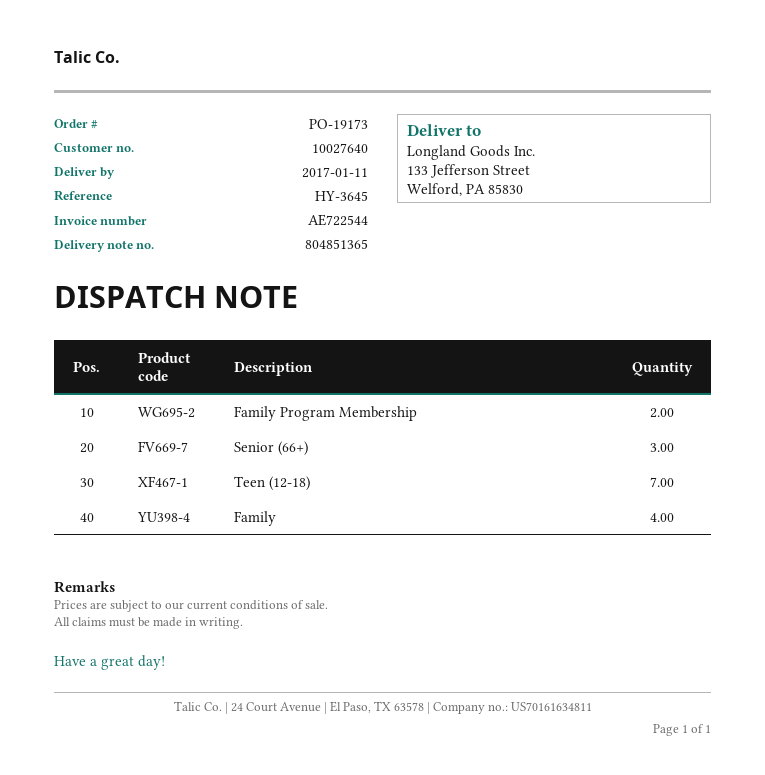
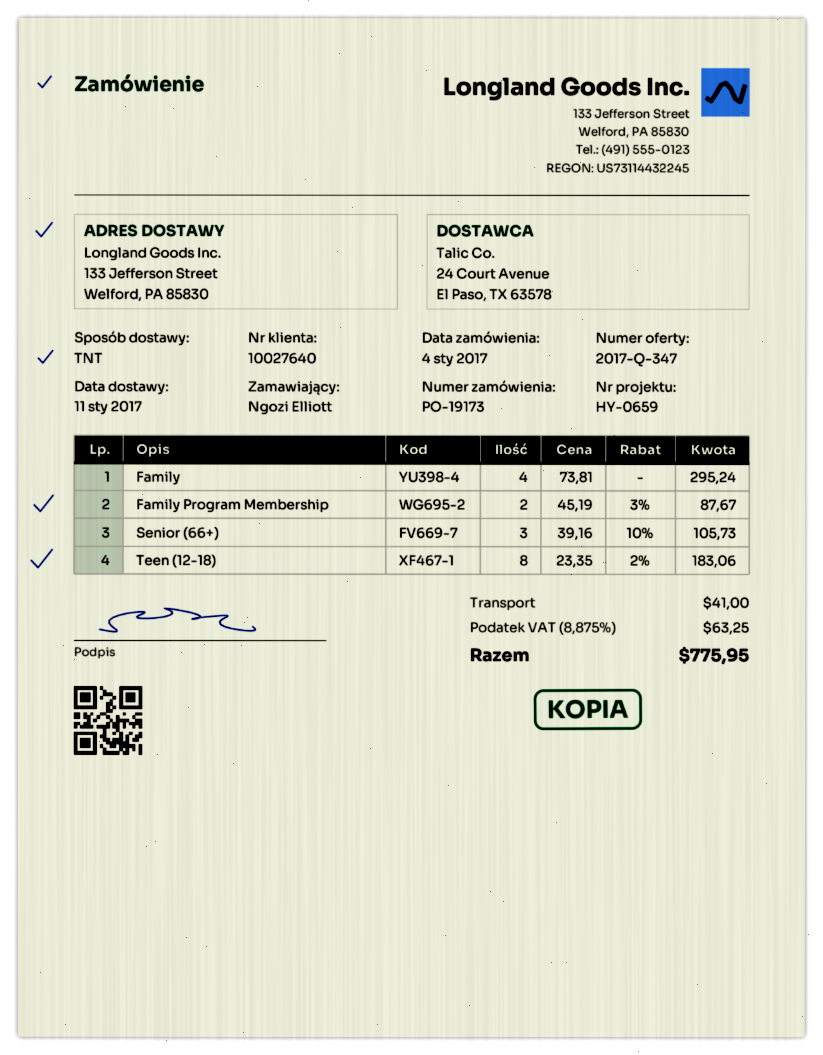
reference: HY-3645 -> HY-0659
Teen (12-18): 7 -> 8

